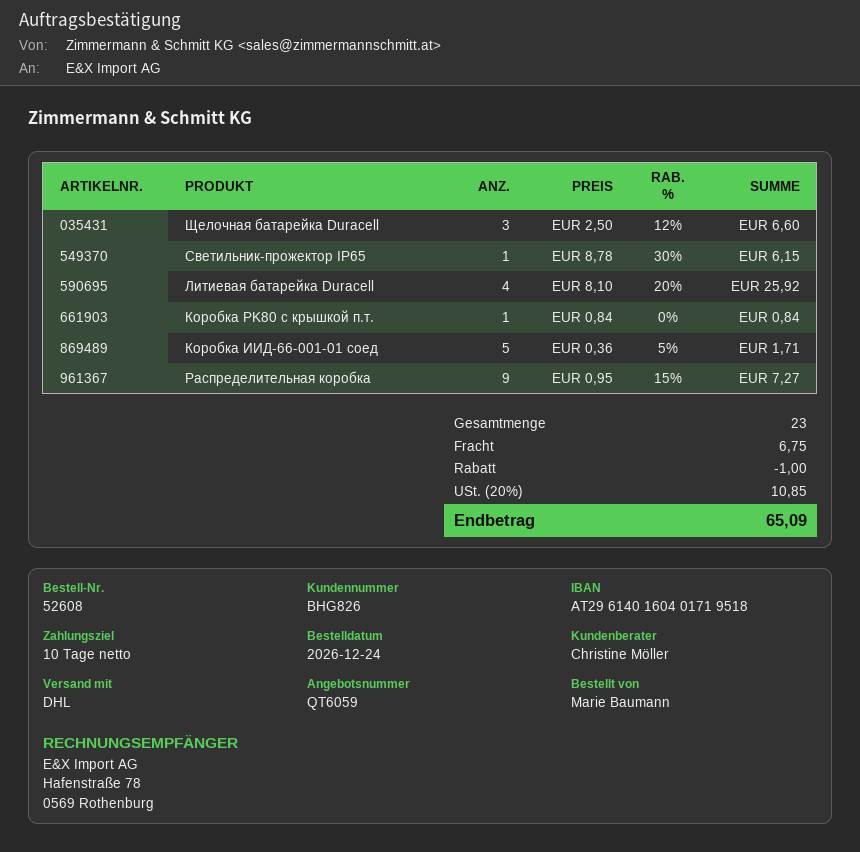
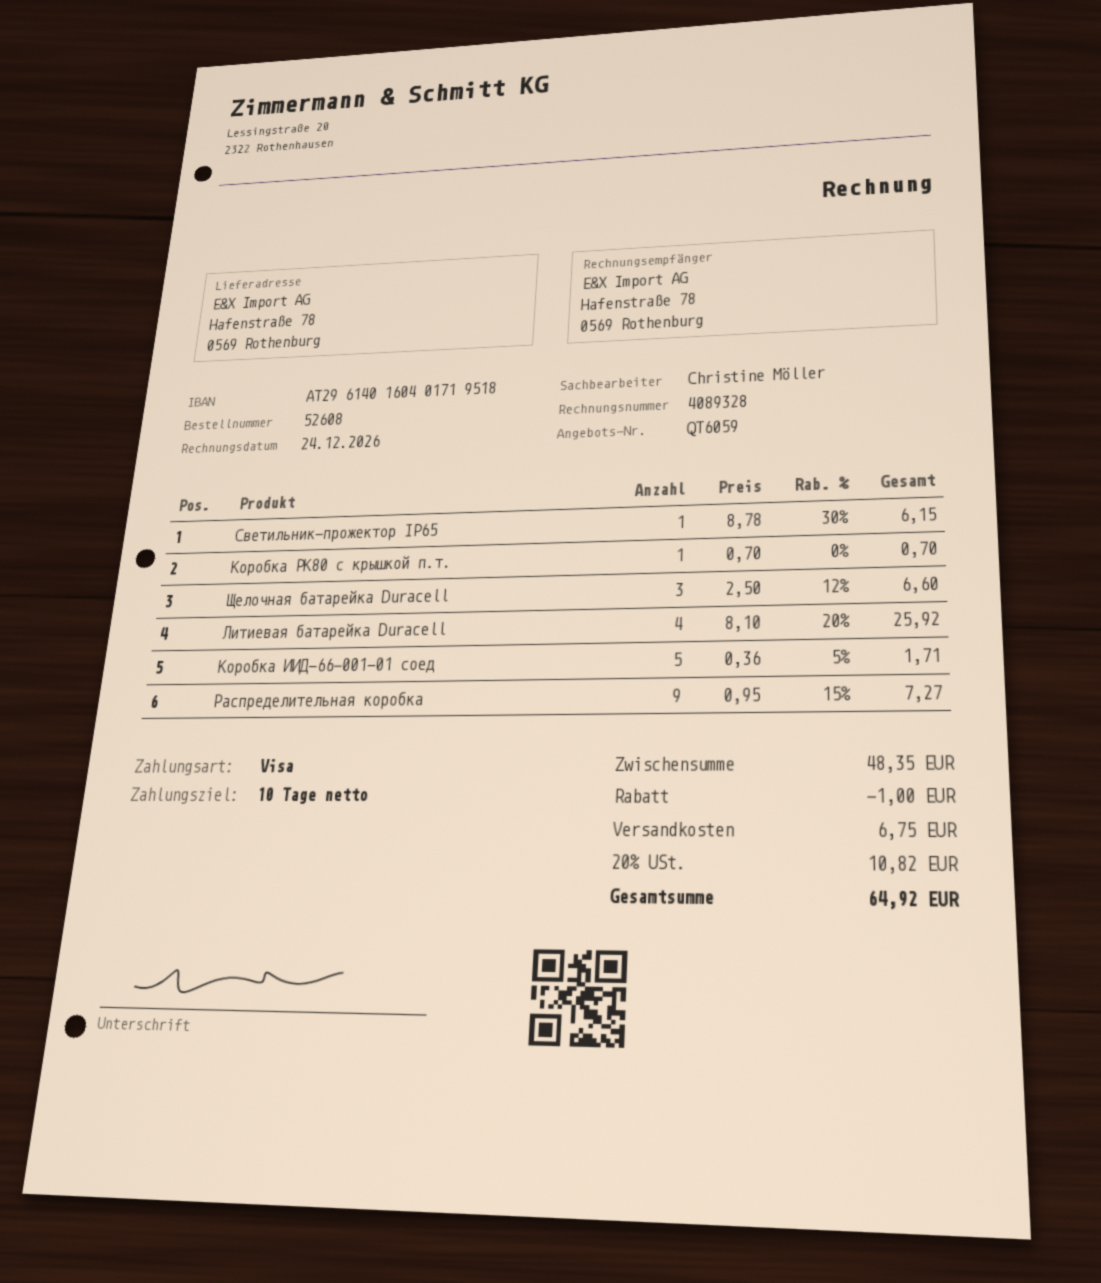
Коробка PK80 с крышкой п.т.: 1 x 0.84 = 0.84 -> 1 x 0.70 = 0.70
tax: 20% = 10.85 -> 20% = 10.82
total: 65.09 -> 64.92

